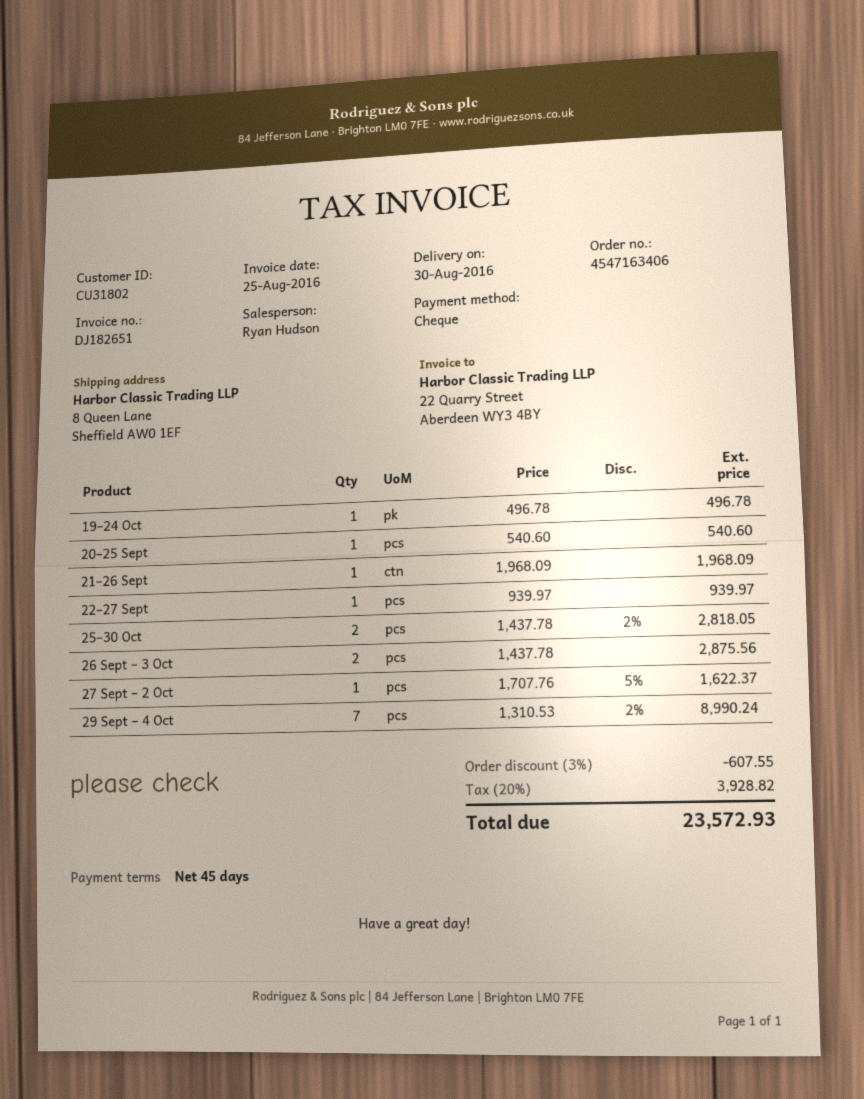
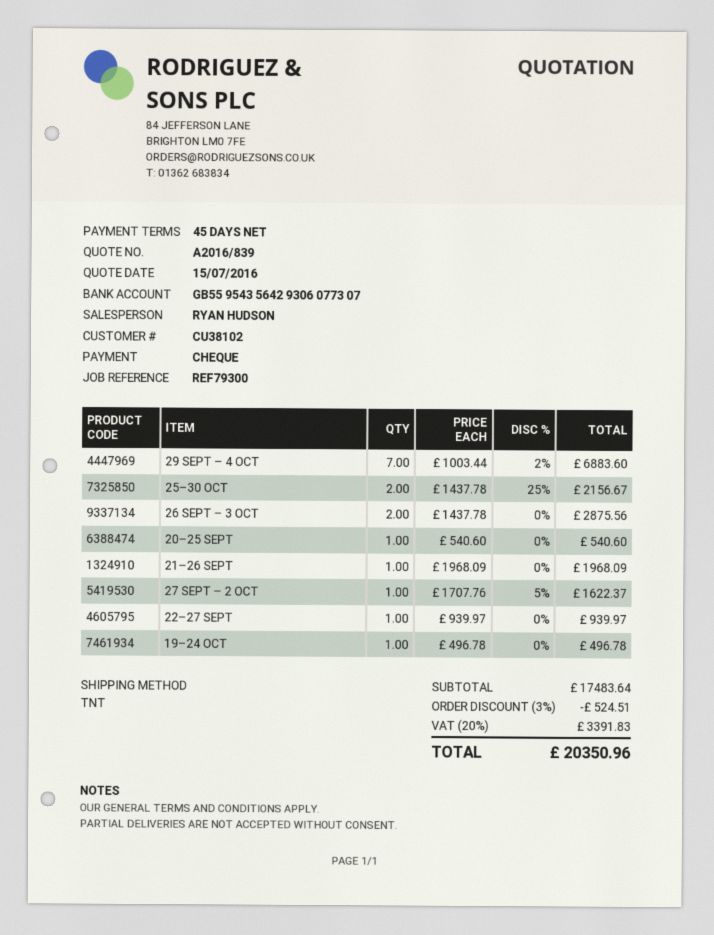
customer number: CU31802 -> CU38102
25–30 Oct: 2 x 1437.78 - 2% = 2818.05 -> 2 x 1437.78 - 25% = 2156.67
29 Sept – 4 Oct: 7 x 1310.53 - 2% = 8990.24 -> 7 x 1003.44 - 2% = 6883.60
discount: 3% = 607.55 -> 3% = 524.51
tax: 20% = 3928.82 -> 20% = 3391.83
total: 23572.93 -> 20350.96

